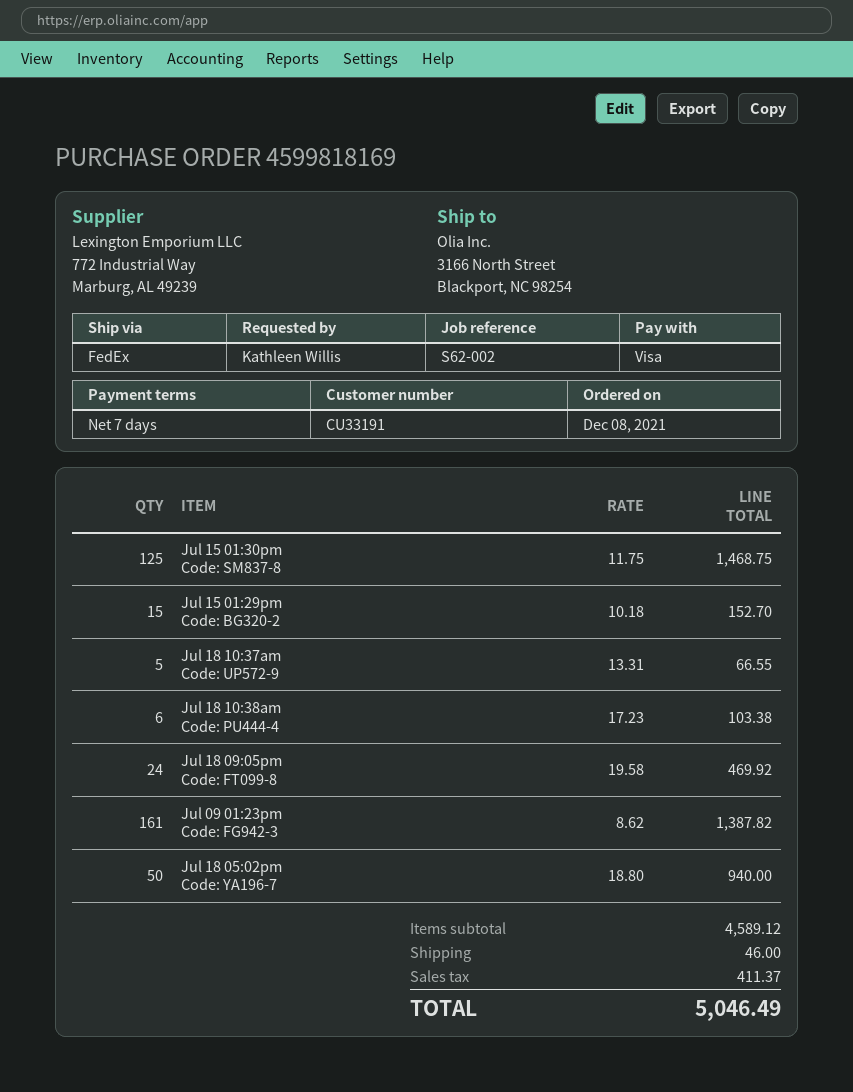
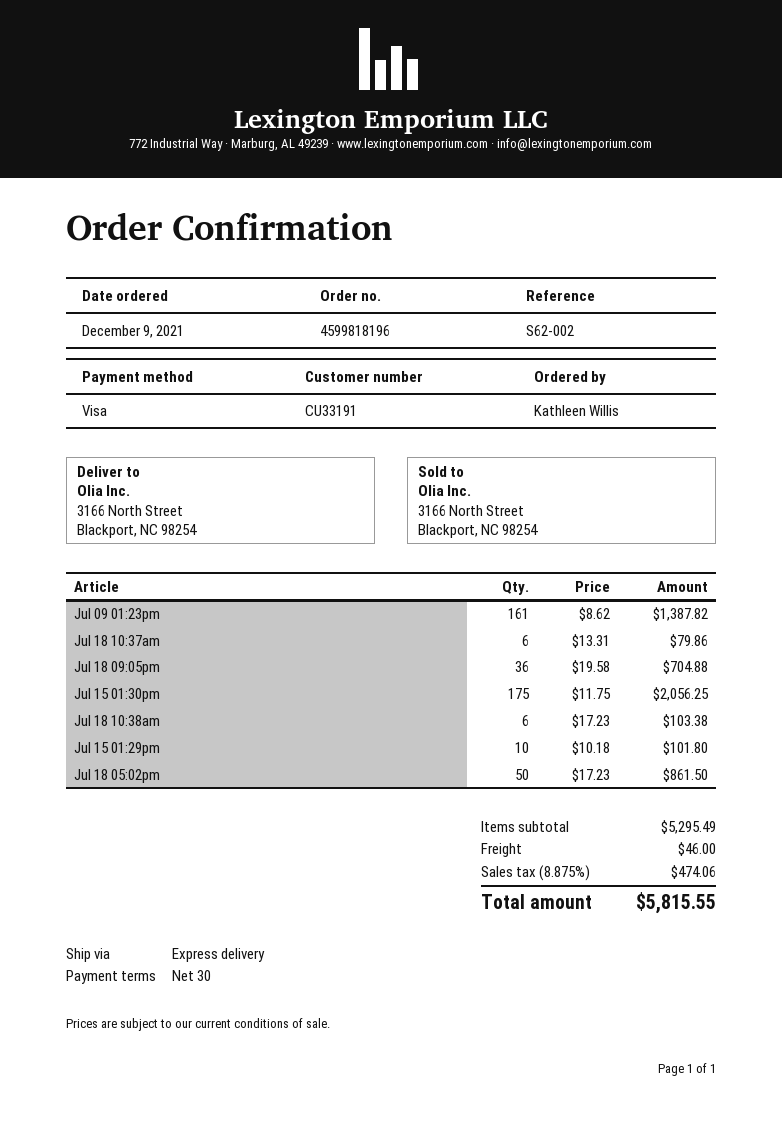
order number: 4599818169 -> 4599818196
order date: 2021-12-08 -> 2021-12-09
payment terms: 7 days -> 30 days
shipping method: FedEx -> express
Jul 15 01:30pm: 125 x 11.75 = 1468.75 -> 175 x 11.75 = 2056.25
Jul 15 01:29pm: 15 x 10.18 = 152.70 -> 10 x 10.18 = 101.80
Jul 18 10:37am: 5 x 13.31 = 66.55 -> 6 x 13.31 = 79.86
Jul 18 09:05pm: 24 x 19.58 = 469.92 -> 36 x 19.58 = 704.88
Jul 18 05:02pm: 50 x 18.80 = 940.00 -> 50 x 17.23 = 861.50
subtotal: 4589.12 -> 5295.49
tax: 411.37 -> 474.06
total: 5046.49 -> 5815.55

